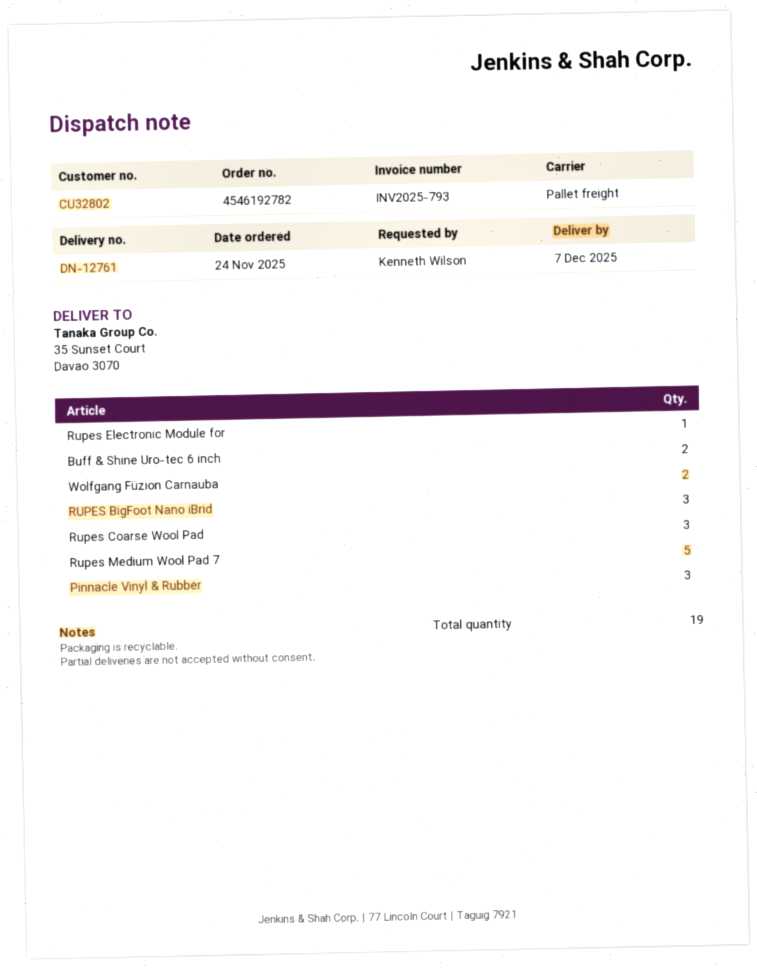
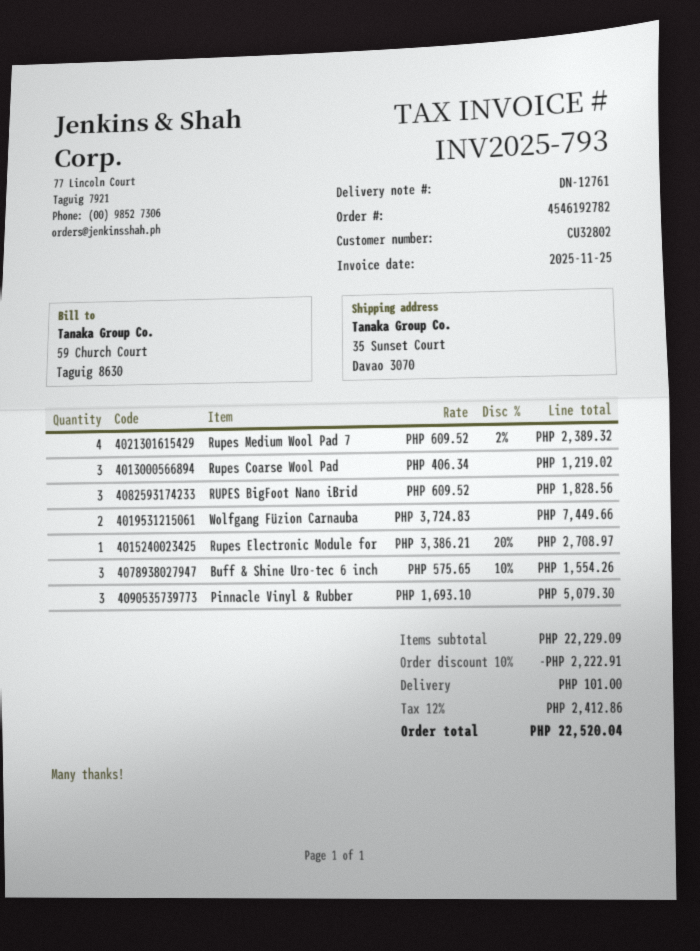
Buff & Shine Uro-tec 6 inch: 2 -> 3
Rupes Medium Wool Pad 7: 5 -> 4

